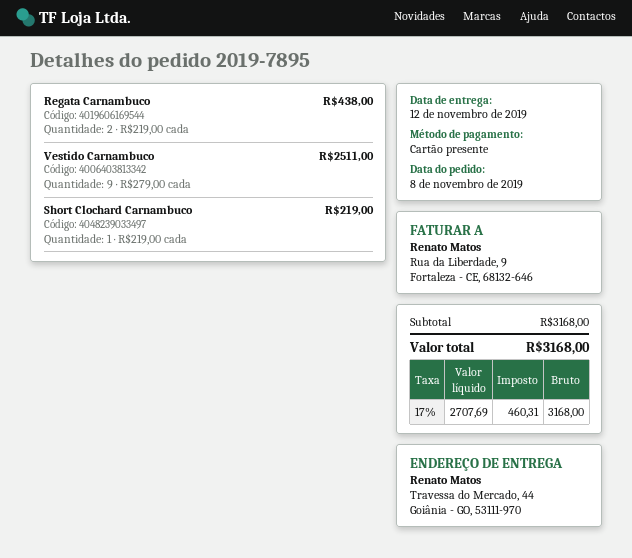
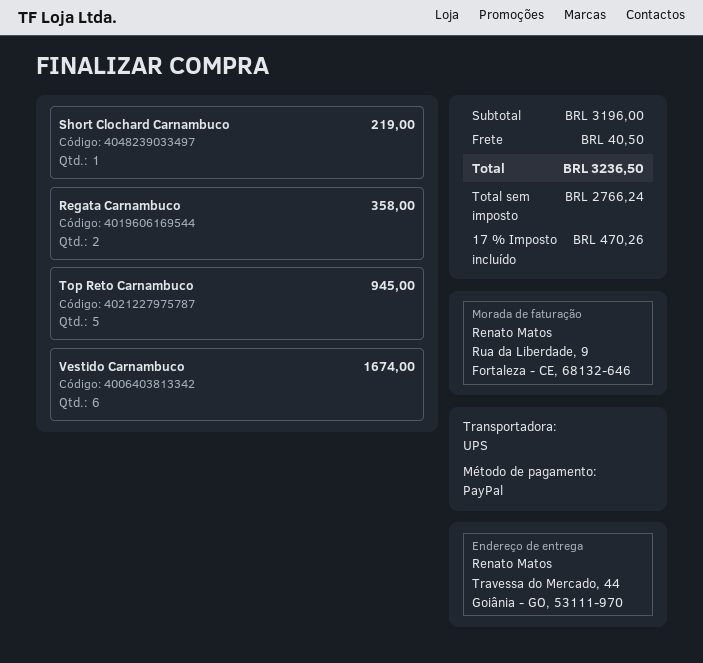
payment method: gift card -> PayPal
Regata Carnambuco: 2 for 438.00 -> 2 for 358.00
Vestido Carnambuco: 9 for 2511.00 -> 6 for 1674.00
Top Reto Carnambuco: none -> 5 for 945.00
subtotal: 3168.00 -> 3196.00
shipping: none -> 40.50
net: 2707.69 -> 2766.24
tax: 17% = 460.31 -> 17% = 470.26
total: 3168.00 -> 3236.50

